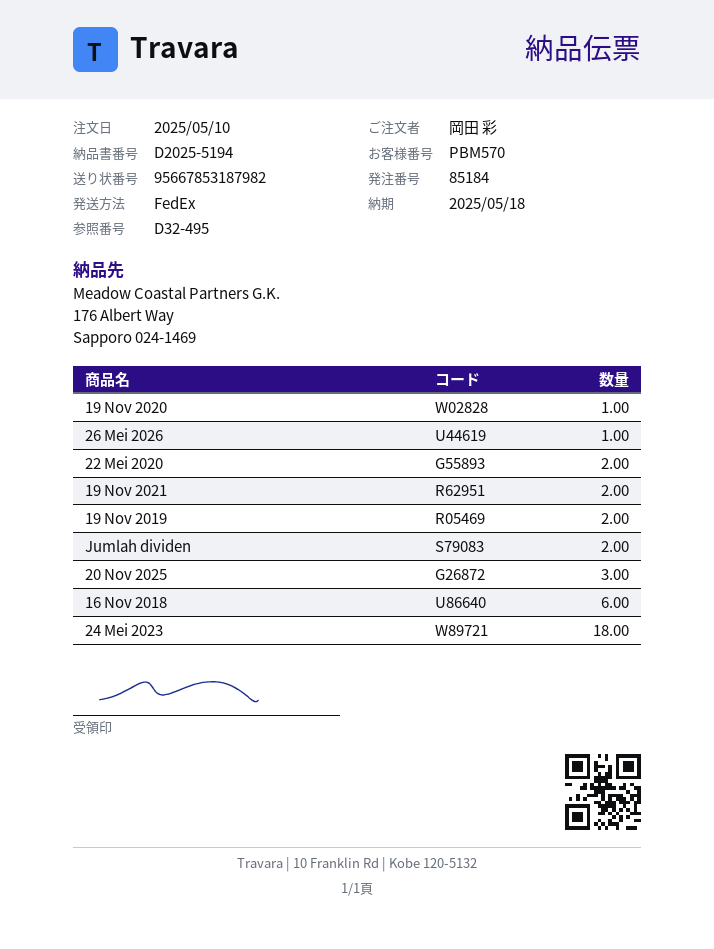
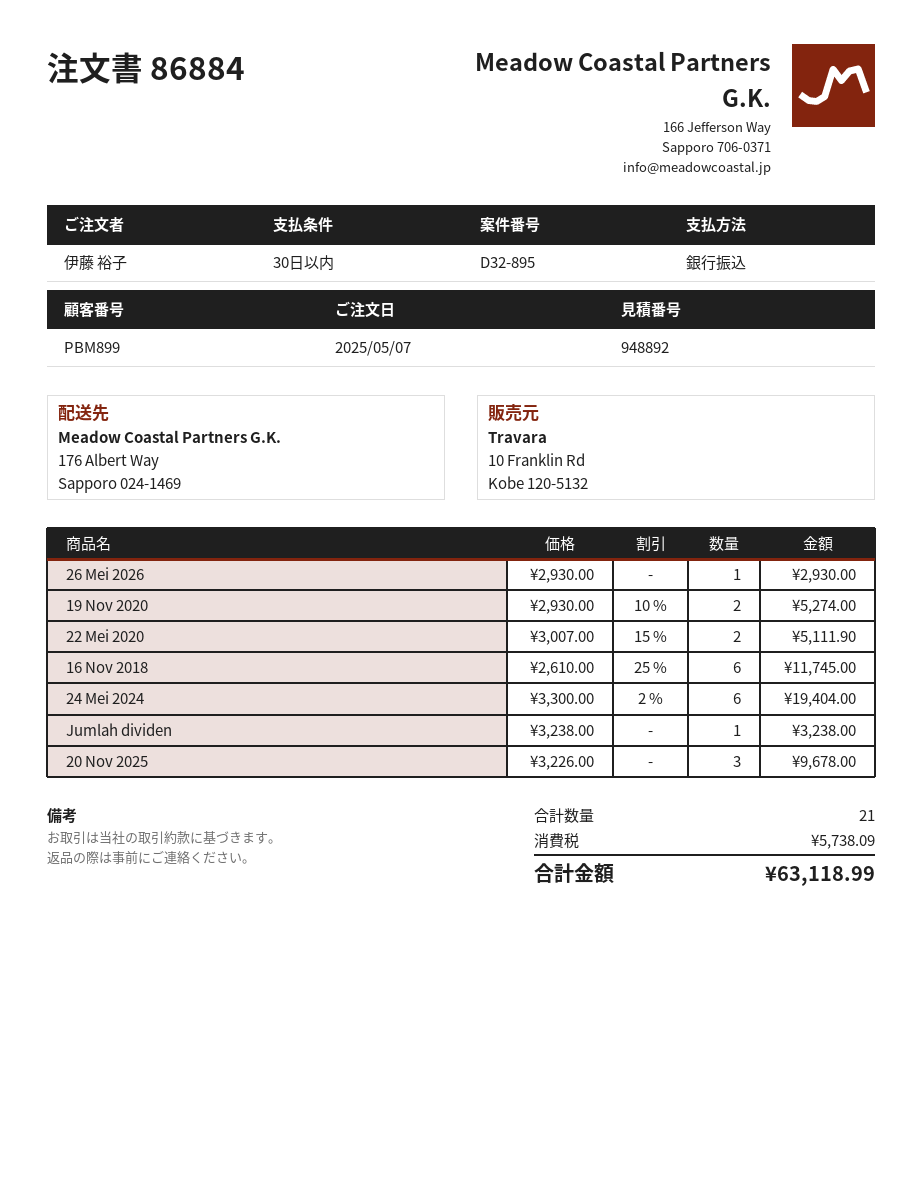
order number: 85184 -> 86884
order date: 2025-05-10 -> 2025-05-07
customer number: PBM570 -> PBM899
reference: D32-495 -> D32-895
ordered by: 岡田 彩 -> 伊藤 裕子
19 Nov 2020: 1 -> 2
19 Nov 2021: 2 -> none
19 Nov 2019: 2 -> none
Jumlah dividen: 2 -> 1
24 Mei 2023: 18 -> none
24 Mei 2024: none -> 6

